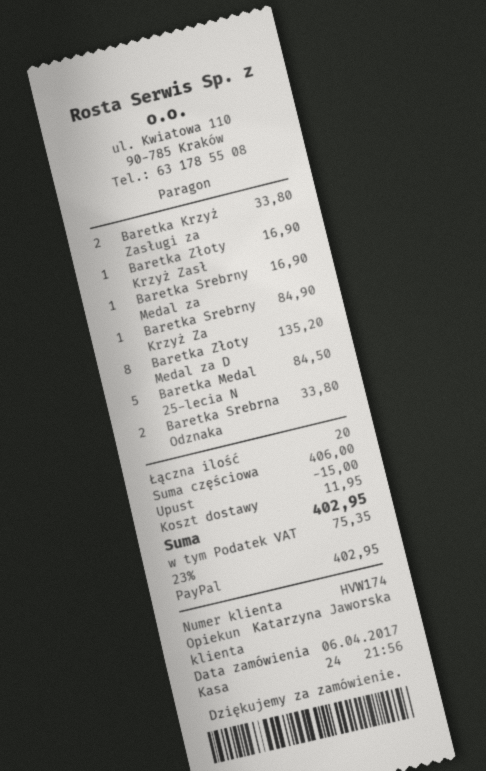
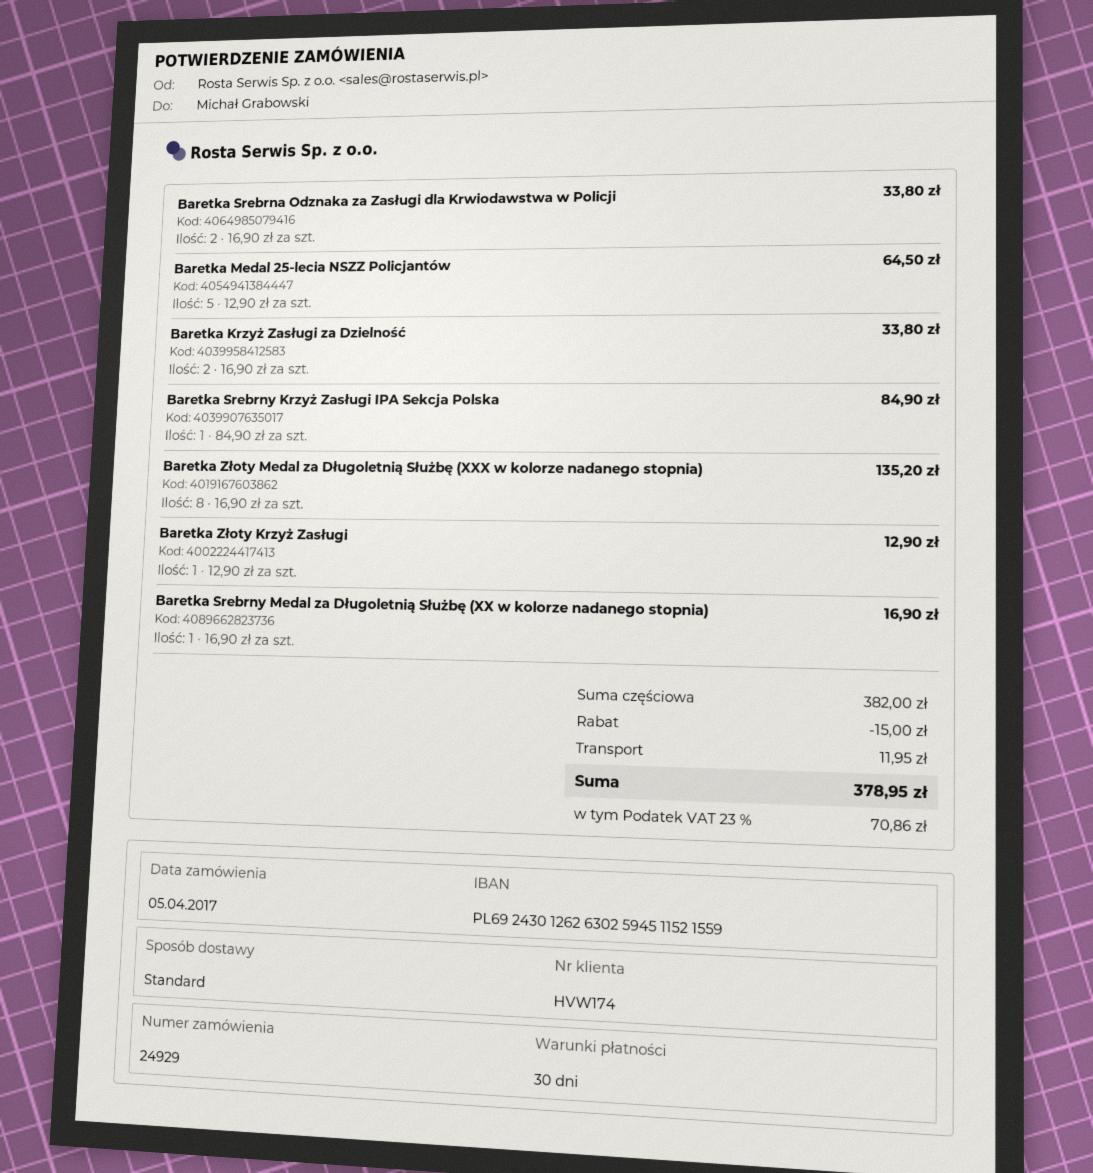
order date: 2017-04-06 -> 2017-04-05
Baretka Złoty Krzyż Zasł: 1 for 16.90 -> 1 for 12.90
Baretka Medal 25-lecia N: 5 for 84.50 -> 5 for 64.50
subtotal: 406.00 -> 382.00
tax: 23% = 75.35 -> 23% = 70.86
total: 402.95 -> 378.95

